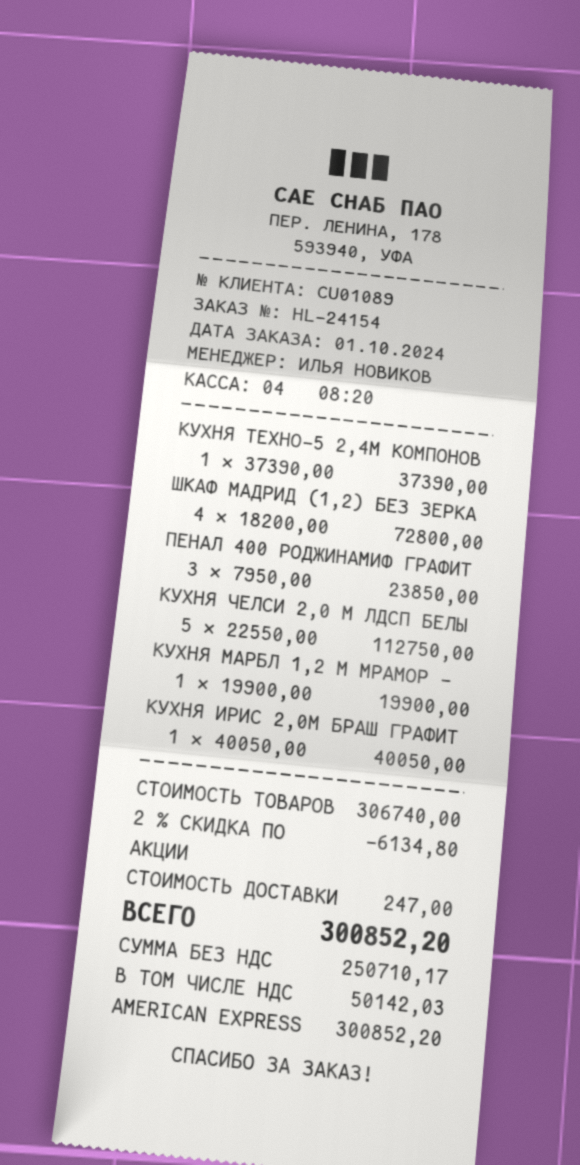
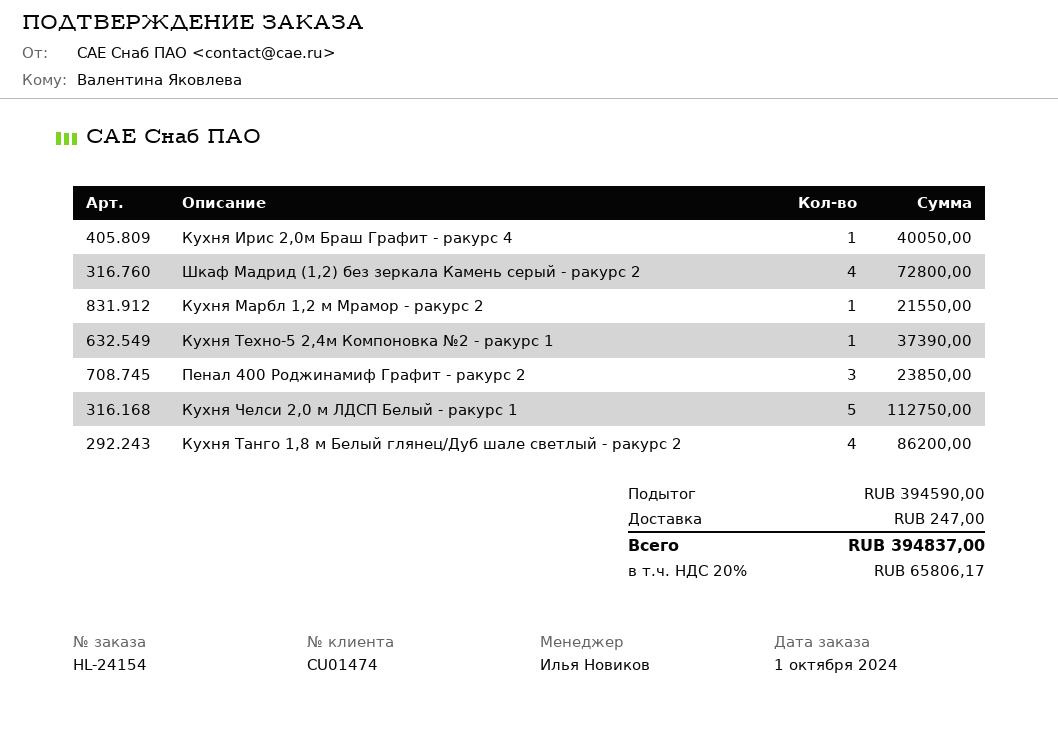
customer number: CU01089 -> CU01474
КУХНЯ МАРБЛ 1,2 М МРАМОР -: 1 for 19900.00 -> 1 for 21550.00
Кухня Танго 1,8 м Белый глянец/Дуб шале светлый - ракурс 2: none -> 4 for 86200.00
subtotal: 306740.00 -> 394590.00
discount: 2% = 6134.80 -> none
tax: 50142.03 -> 65806.17
total: 300852.20 -> 394837.00

